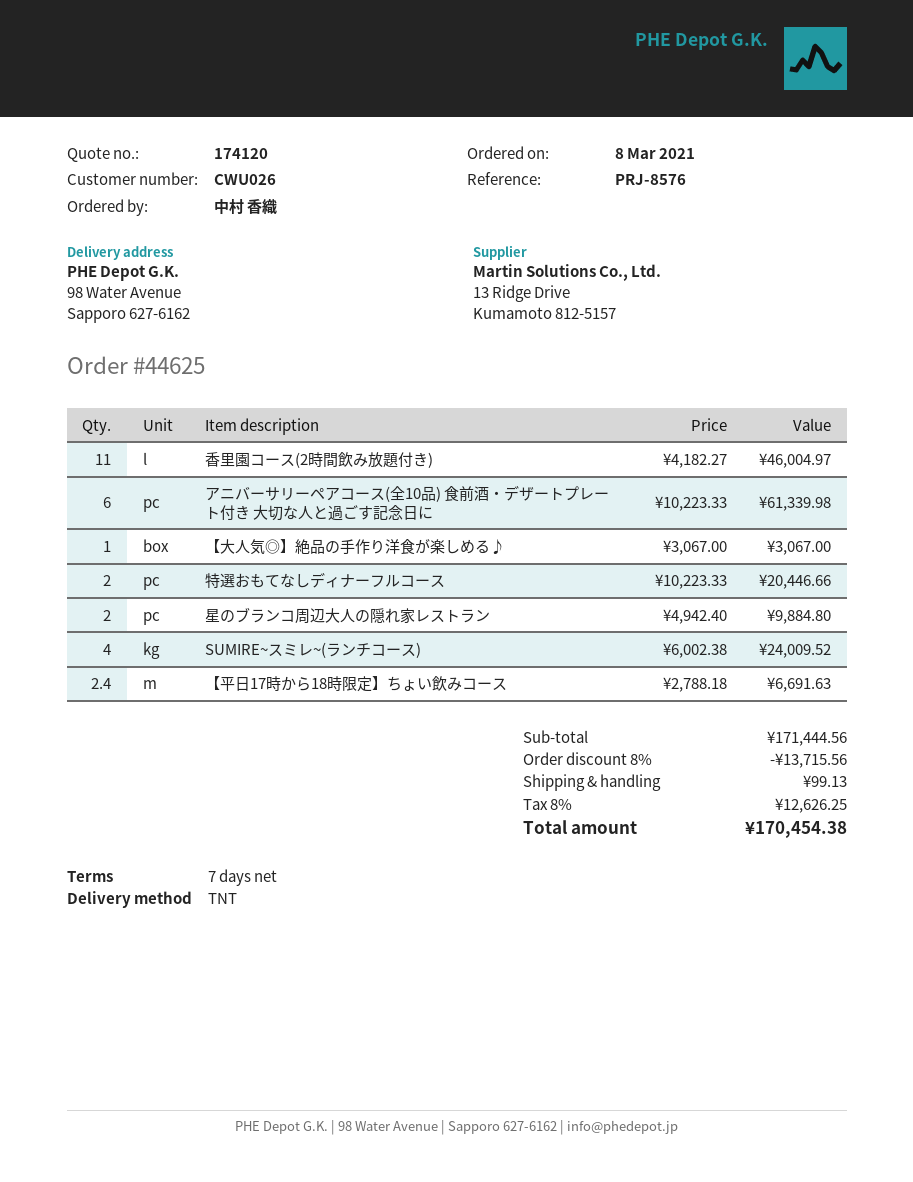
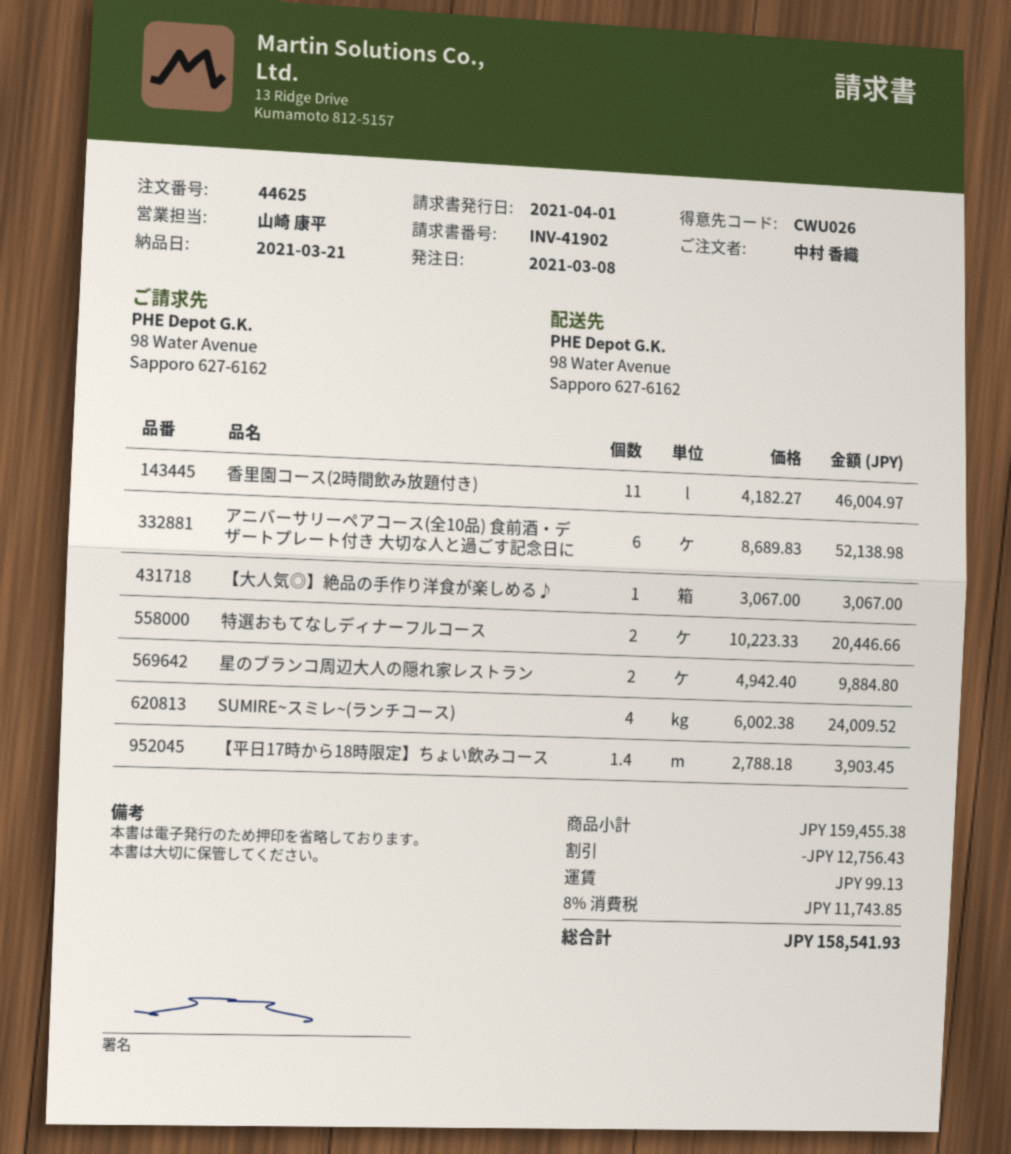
アニバーサリーペアコース(全10品) 食前酒・デザートプレート付き 大切な人と過ごす記念日に: 6 x 10223.33 = 61339.98 -> 6 x 8689.83 = 52138.98
【平日17時から18時限定】ちょい飲みコース: 2.4 x 2788.18 = 6691.63 -> 1.4 x 2788.18 = 3903.45
subtotal: 171444.56 -> 159455.38
discount: 13715.56 -> 12756.43
tax: 8% = 12626.25 -> 8% = 11743.85
total: 170454.38 -> 158541.93

